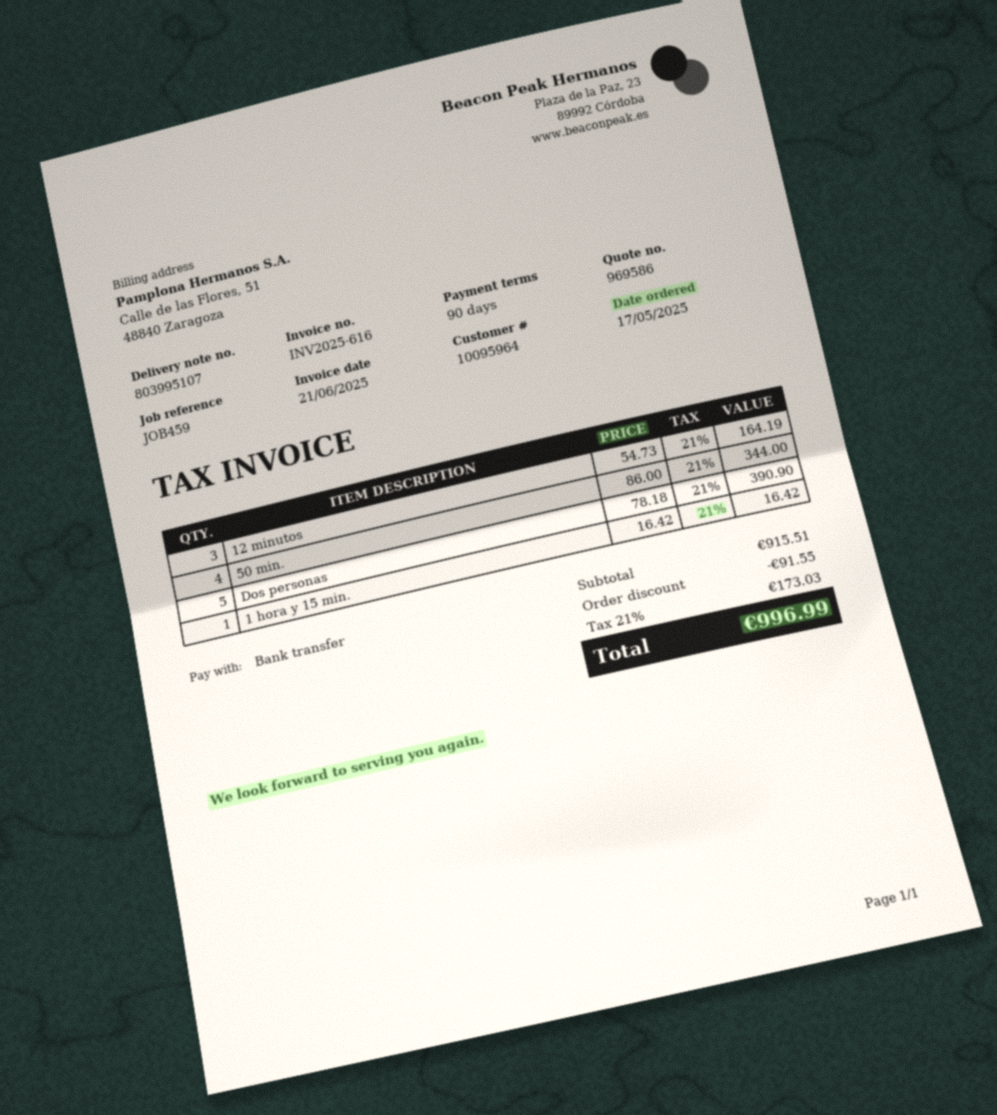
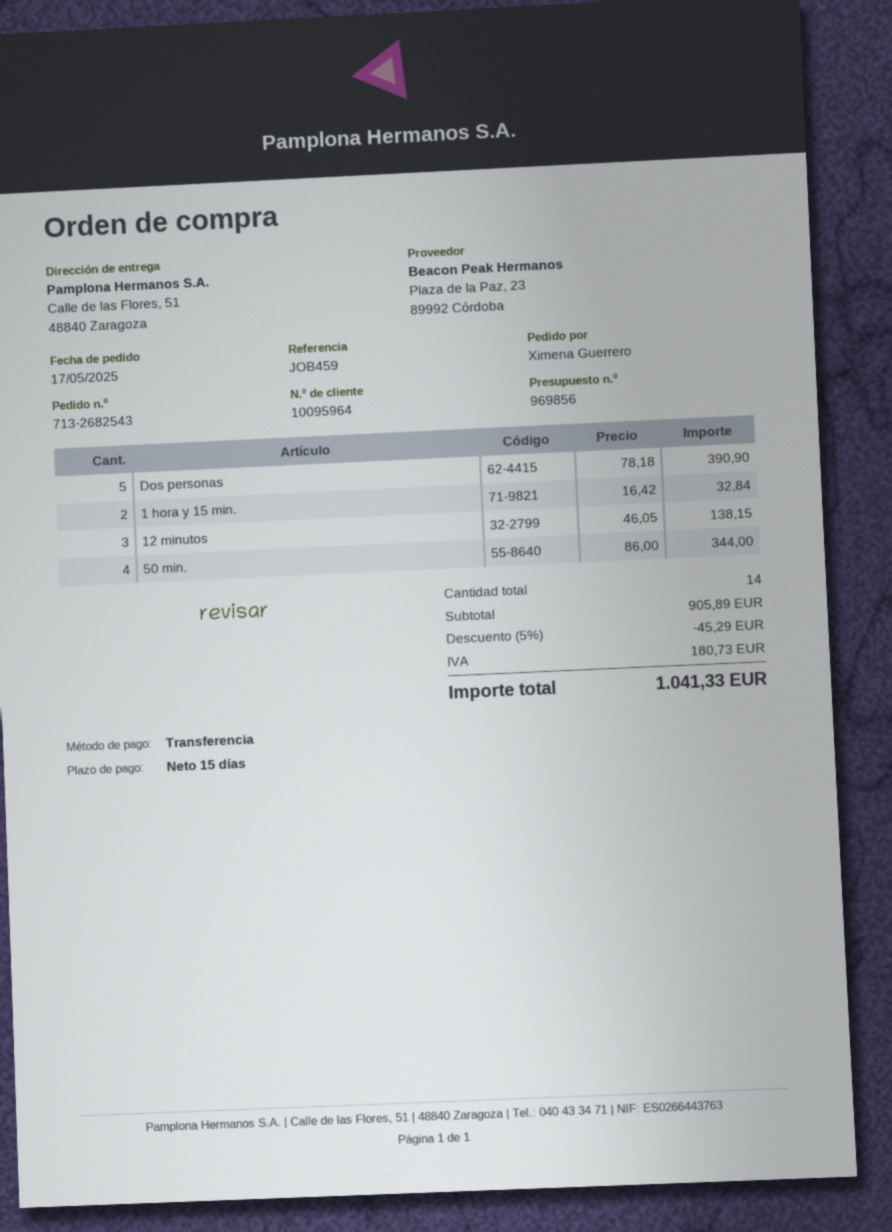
quote number: 969586 -> 969856
payment terms: 90 days -> 15 days
12 minutos: 3 x 54.73 = 164.19 -> 3 x 46.05 = 138.15
1 hora y 15 min.: 1 x 16.42 = 16.42 -> 2 x 16.42 = 32.84
subtotal: 915.51 -> 905.89
discount: 91.55 -> 45.29
tax: 173.03 -> 180.73
total: 996.99 -> 1041.33

